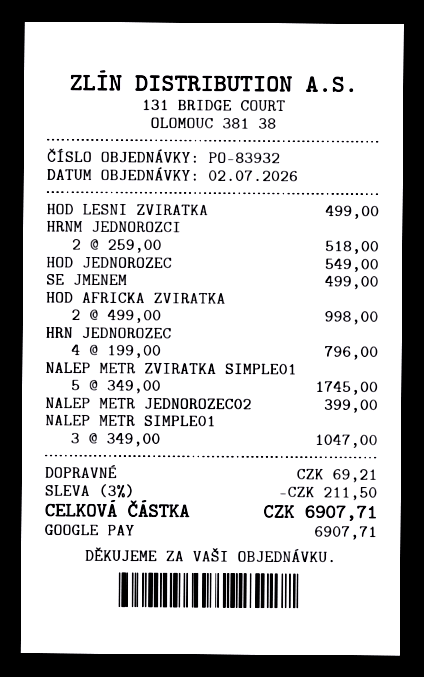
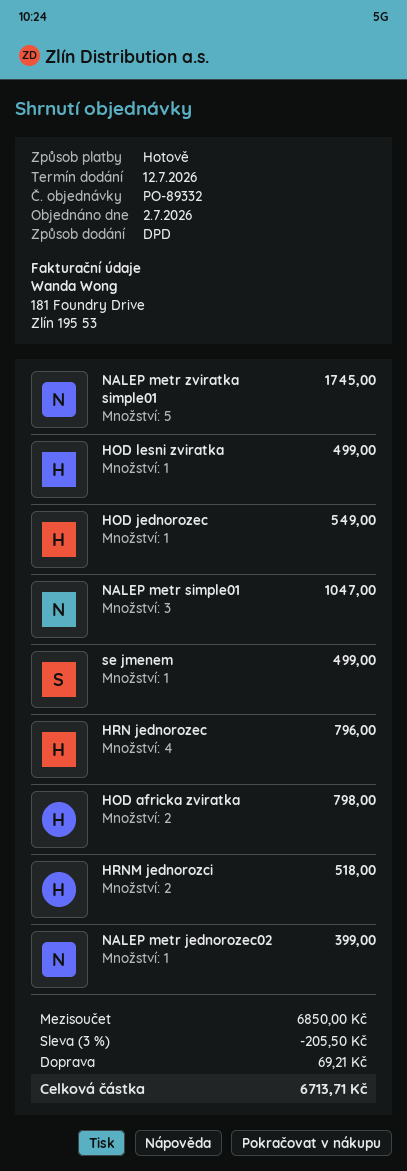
order number: PO-83932 -> PO-89332
payment method: Google Pay -> cash
HOD AFRICKA ZVIRATKA: 2 for 998.00 -> 2 for 798.00
discount: 3% = 211.50 -> 3% = 205.50
total: 6907.71 -> 6713.71

